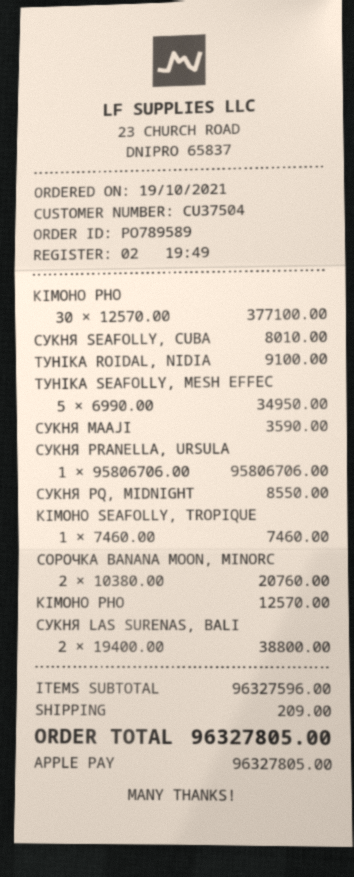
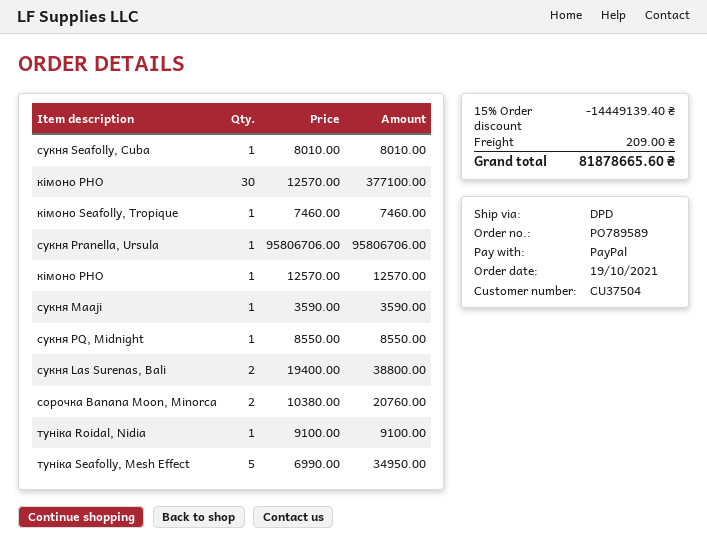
payment method: Apple Pay -> PayPal
discount: none -> 15% = 14449139.40
total: 96327805.00 -> 81878665.60

